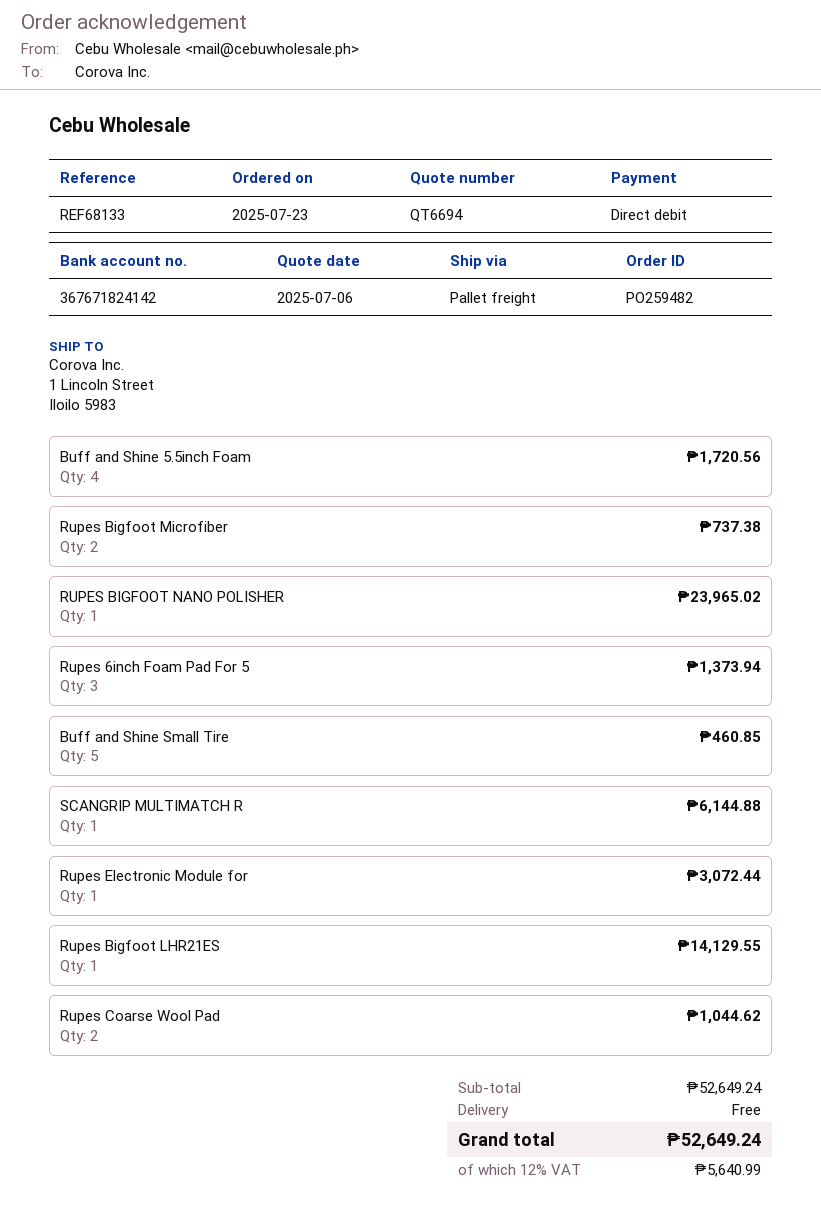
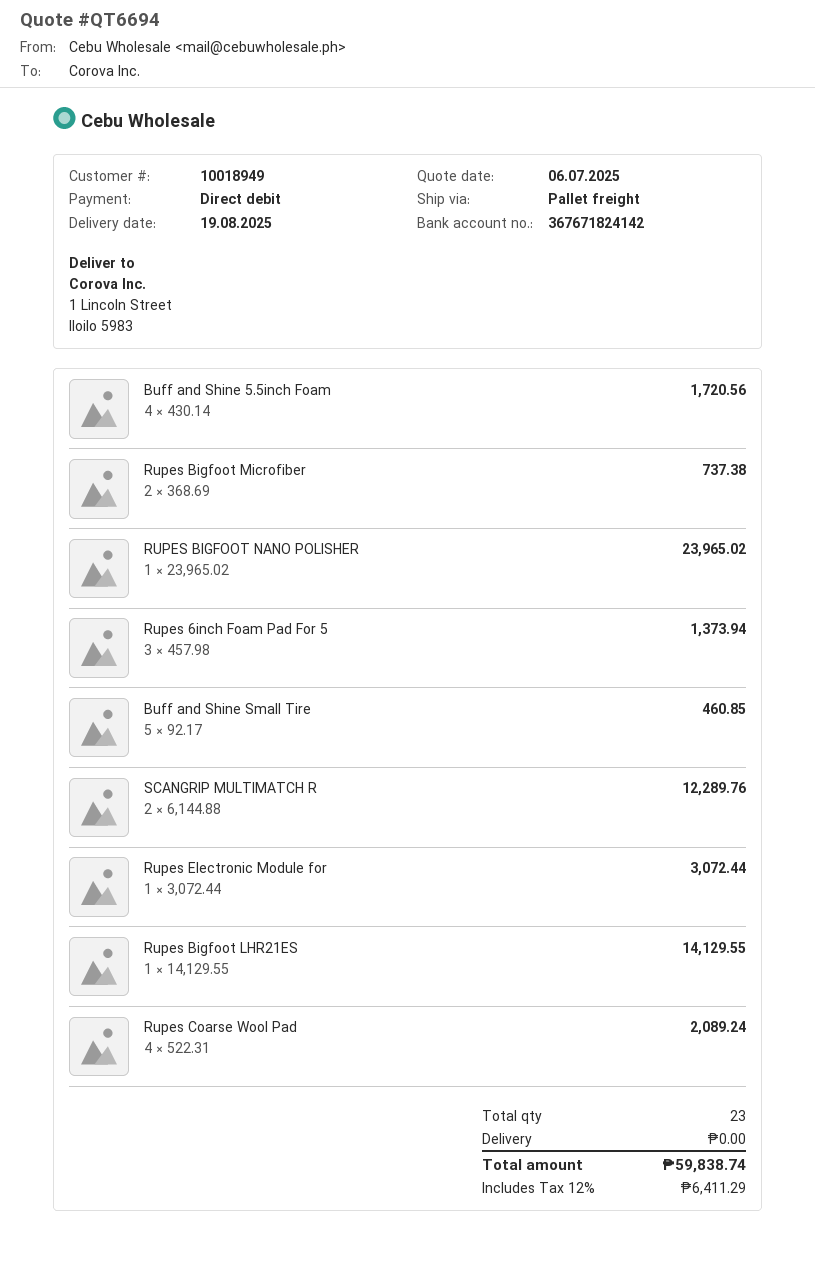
SCANGRIP MULTIMATCH R: 1 for 6144.88 -> 2 for 12289.76
Rupes Coarse Wool Pad: 2 for 1044.62 -> 4 for 2089.24
tax: 12% = 5640.99 -> 12% = 6411.29
total: 52649.24 -> 59838.74

